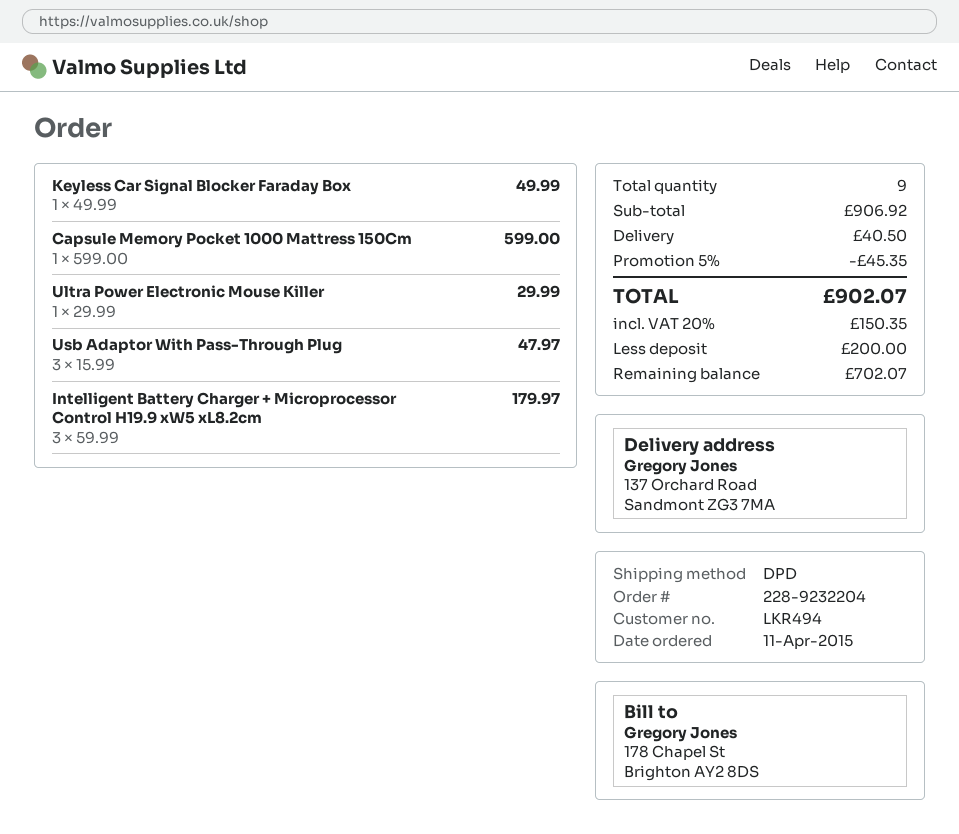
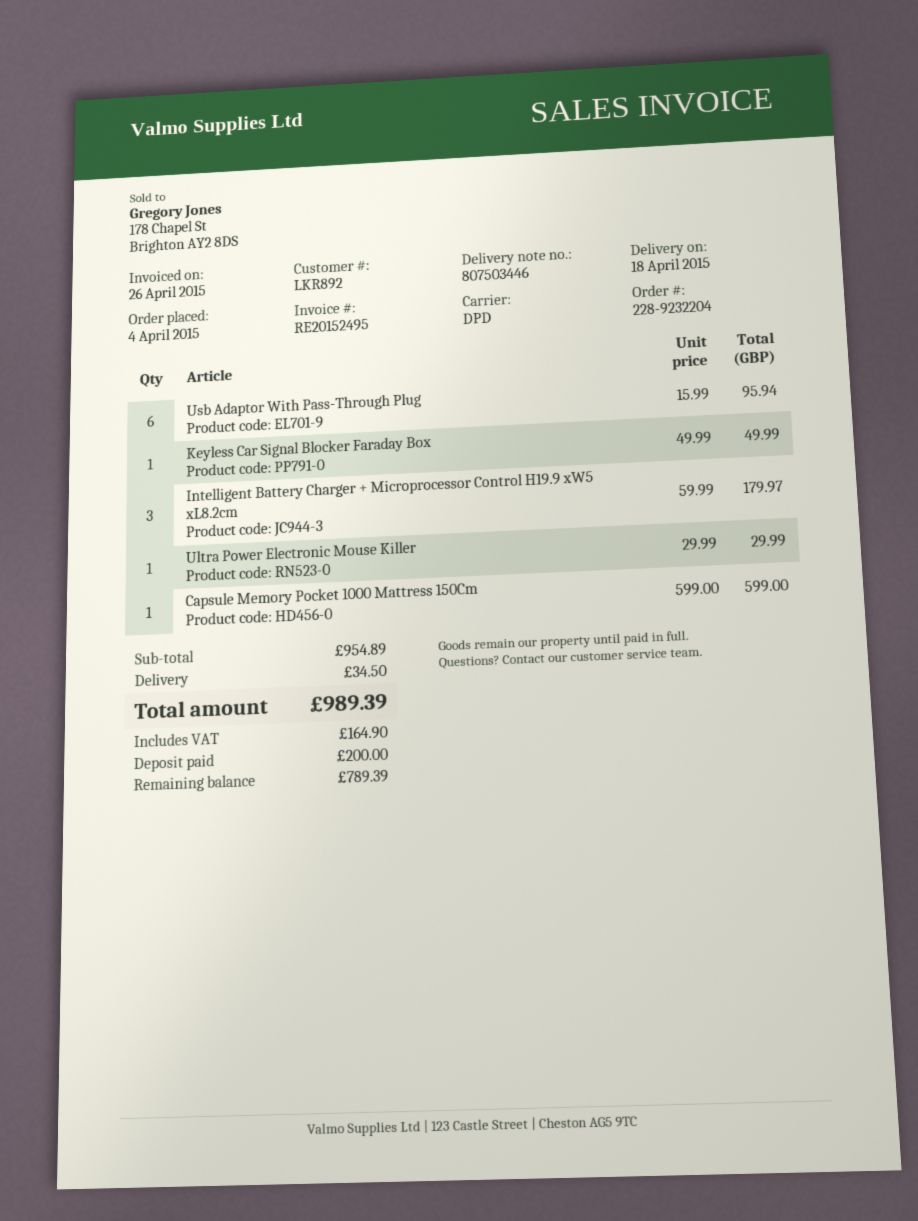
order date: 2015-04-11 -> 2015-04-04
customer number: LKR494 -> LKR892
Usb Adaptor With Pass-Through Plug: 3 x 15.99 = 47.97 -> 6 x 15.99 = 95.94
subtotal: 906.92 -> 954.89
discount: 5% = 45.35 -> none
shipping: 40.50 -> 34.50
tax: 150.35 -> 164.90
total: 902.07 -> 989.39
balance: 702.07 -> 789.39

